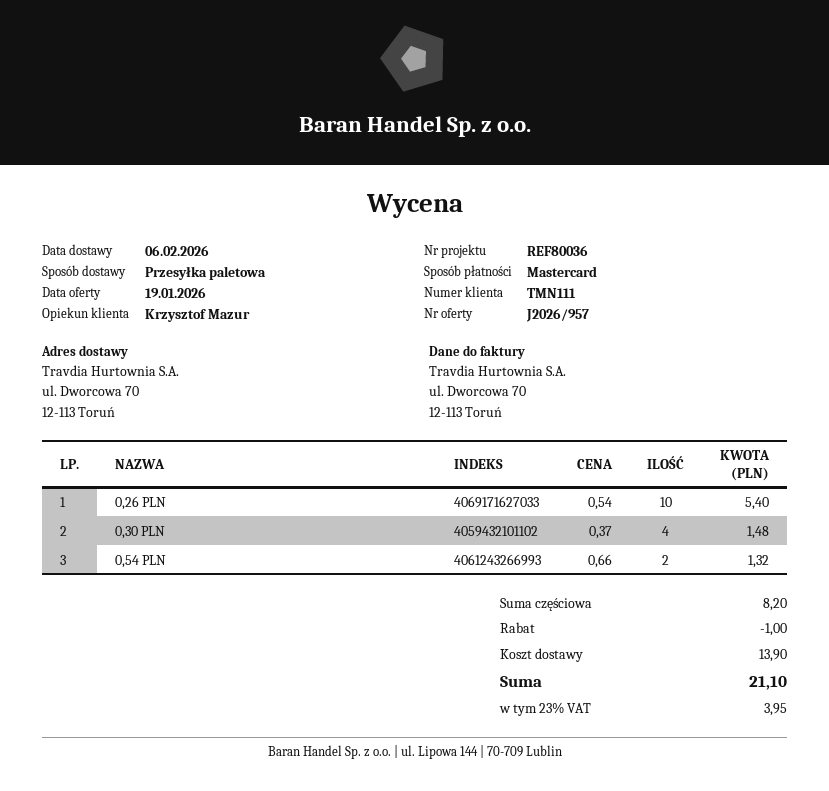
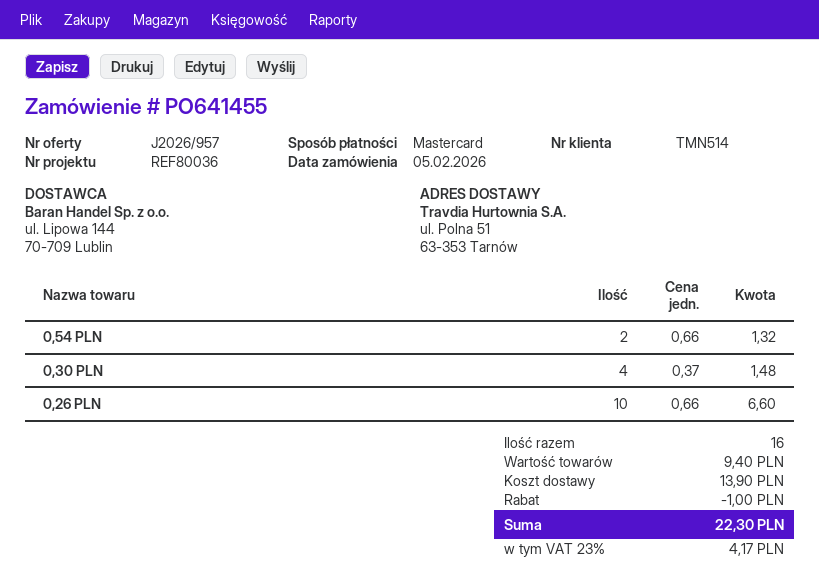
customer number: TMN111 -> TMN514
ship to: ul. Dworcowa 70, 12-113 Toruń -> ul. Polna 51, 63-353 Tarnów
0,26 PLN: 10 x 0.54 = 5.40 -> 10 x 0.66 = 6.60
subtotal: 8.20 -> 9.40
tax: 23% = 3.95 -> 23% = 4.17
total: 21.10 -> 22.30

